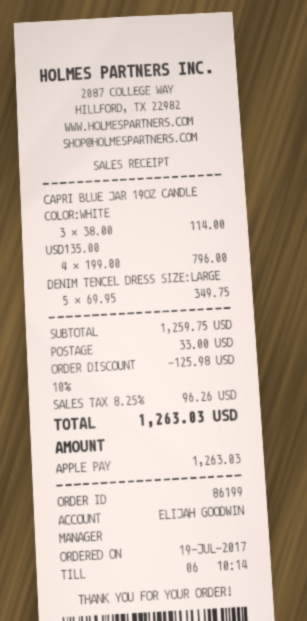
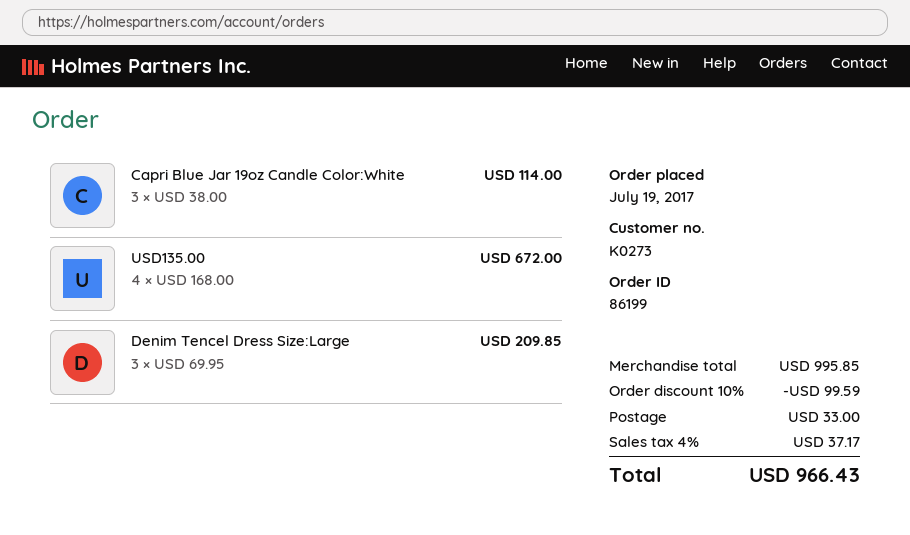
USD135.00: 4 x 199.00 = 796.00 -> 4 x 168.00 = 672.00
DENIM TENCEL DRESS SIZE:LARGE: 5 x 69.95 = 349.75 -> 3 x 69.95 = 209.85
subtotal: 1259.75 -> 995.85
discount: 10% = 125.98 -> 10% = 99.59
tax: 8.25% = 96.26 -> 4% = 37.17
total: 1263.03 -> 966.43

